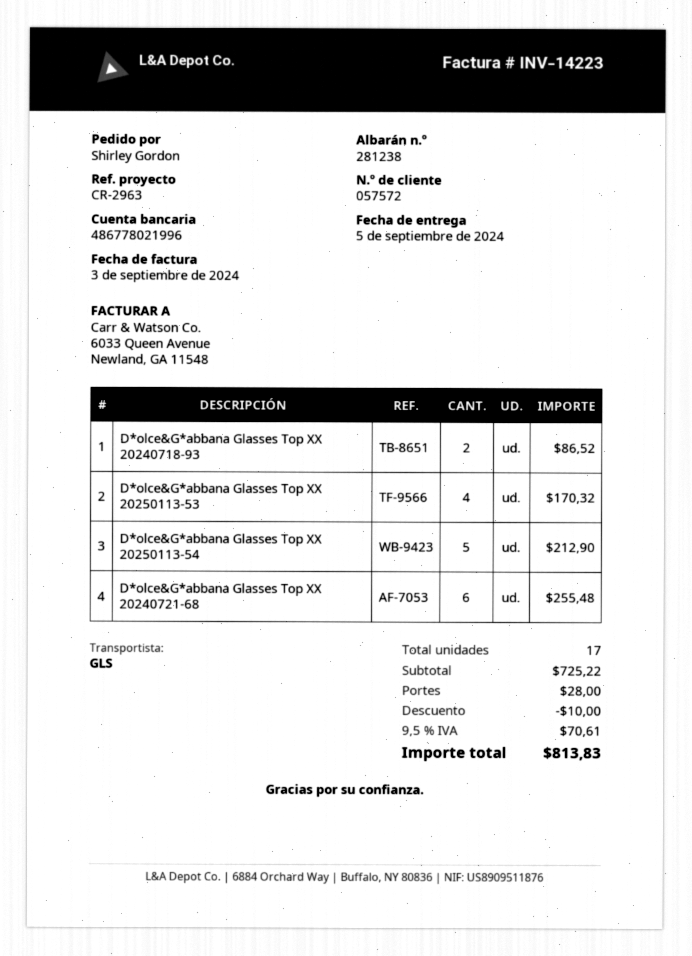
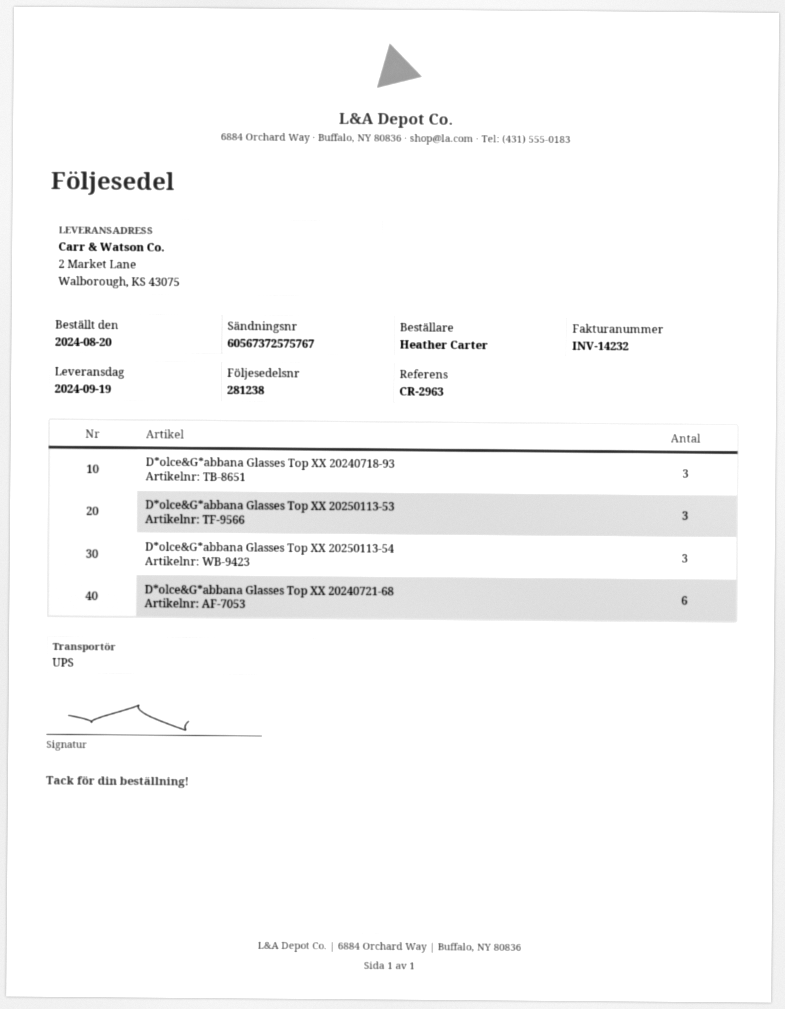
delivery date: 2024-09-05 -> 2024-09-19
invoice number: INV-14223 -> INV-14232
ordered by: Shirley Gordon -> Heather Carter
shipping method: GLS -> UPS
D*olce&G*abbana Glasses Top XX 20240718-93: 2 -> 3
D*olce&G*abbana Glasses Top XX 20250113-53: 4 -> 3
D*olce&G*abbana Glasses Top XX 20250113-54: 5 -> 3

